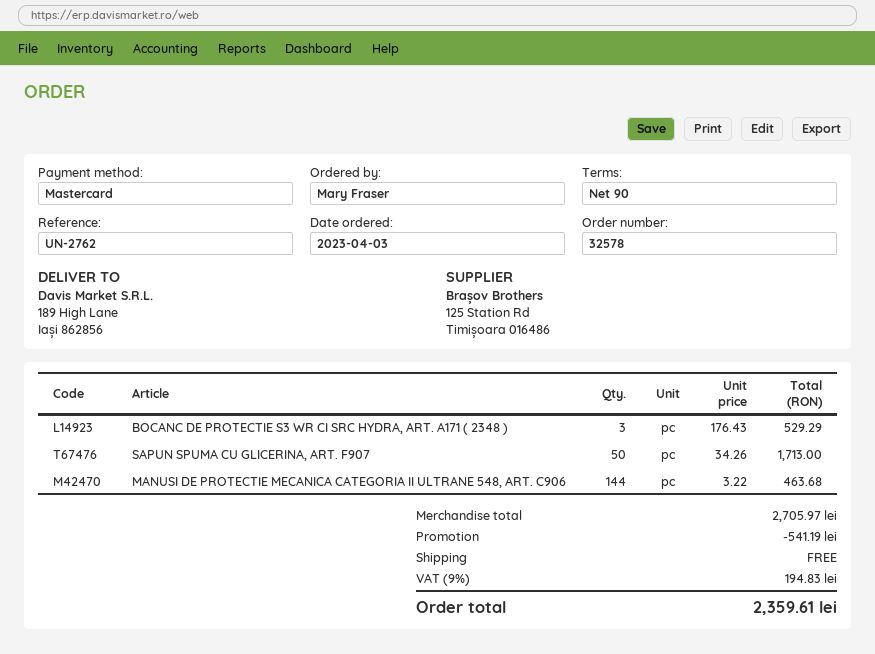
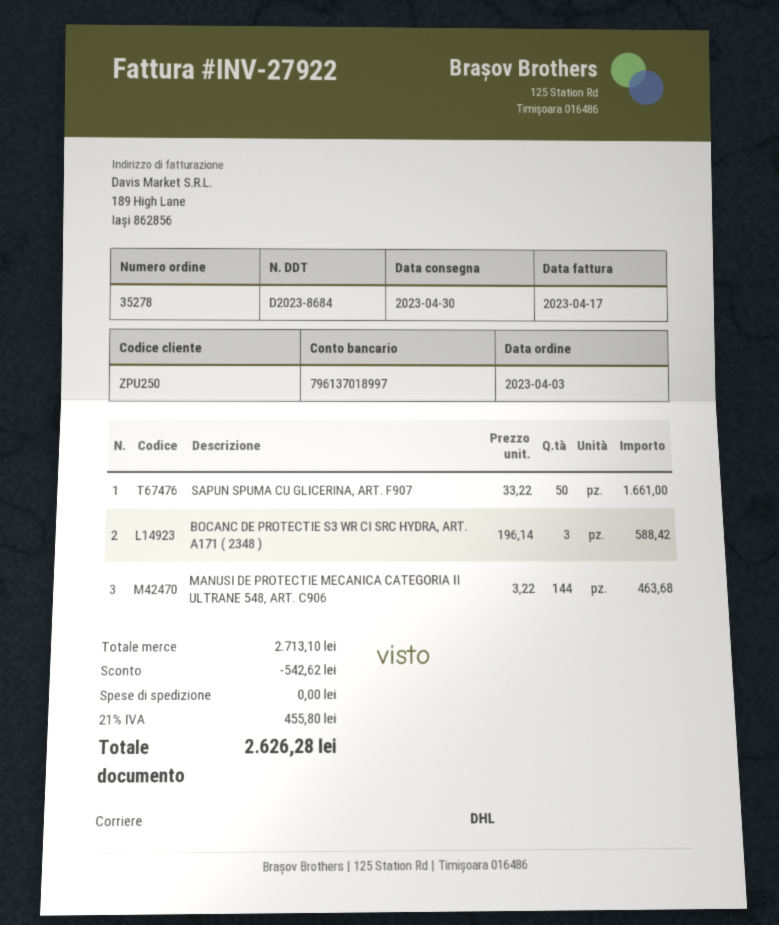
order number: 32578 -> 35278
BOCANC DE PROTECTIE S3 WR CI SRC HYDRA, ART. A171 ( 2348 ): 3 x 176.43 = 529.29 -> 3 x 196.14 = 588.42
SAPUN SPUMA CU GLICERINA, ART. F907: 50 x 34.26 = 1713.00 -> 50 x 33.22 = 1661.00
subtotal: 2705.97 -> 2713.10
discount: 541.19 -> 542.62
tax: 9% = 194.83 -> 21% = 455.80
total: 2359.61 -> 2626.28

